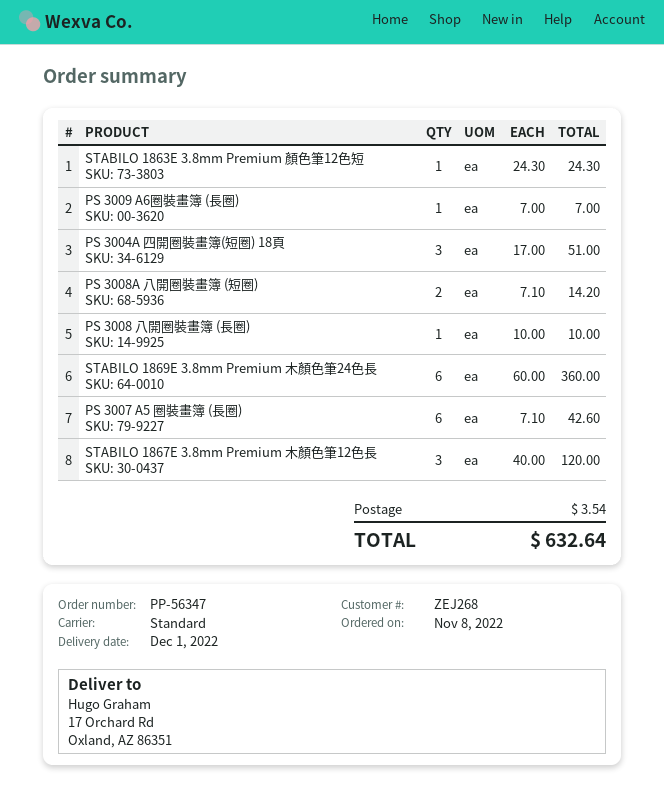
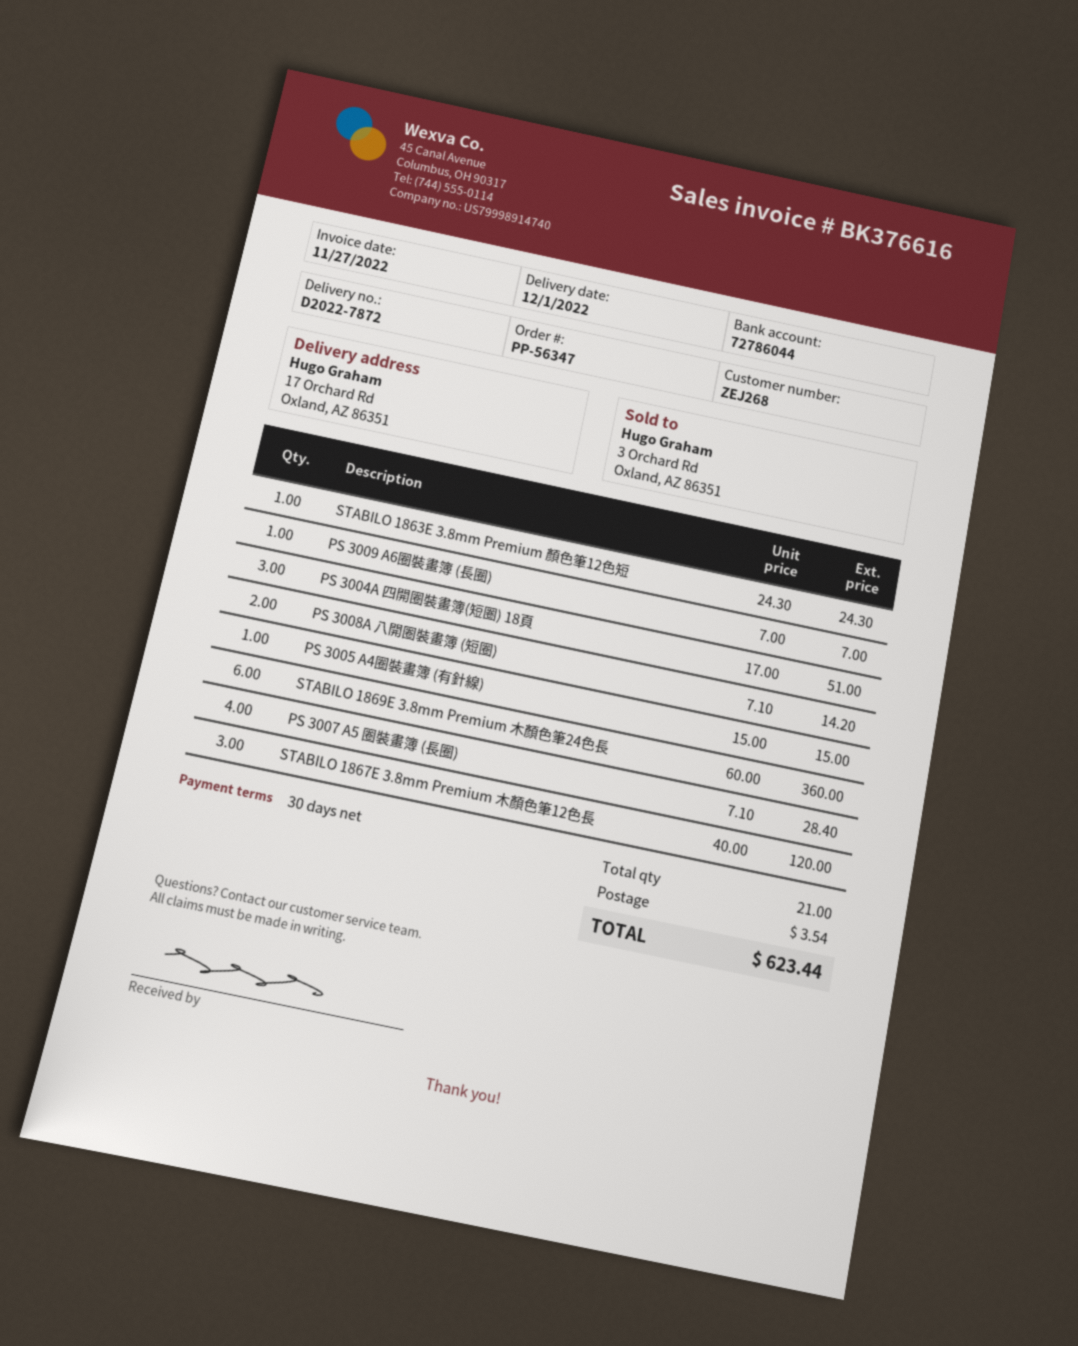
PS 3008 八開圈裝畫簿 (長圈): 1 x 10.00 = 10.00 -> none
PS 3007 A5 圈裝畫簿 (長圈): 6 x 7.10 = 42.60 -> 4 x 7.10 = 28.40
PS 3005 A4圈裝畫簿 (有針線): none -> 1 x 15.00 = 15.00
total: 632.64 -> 623.44

